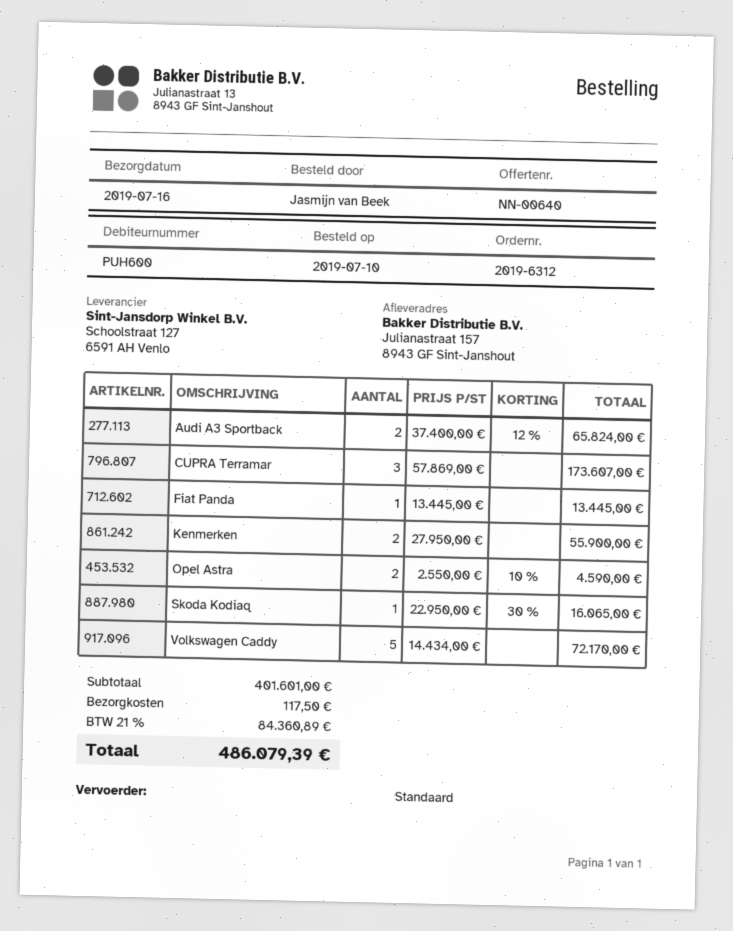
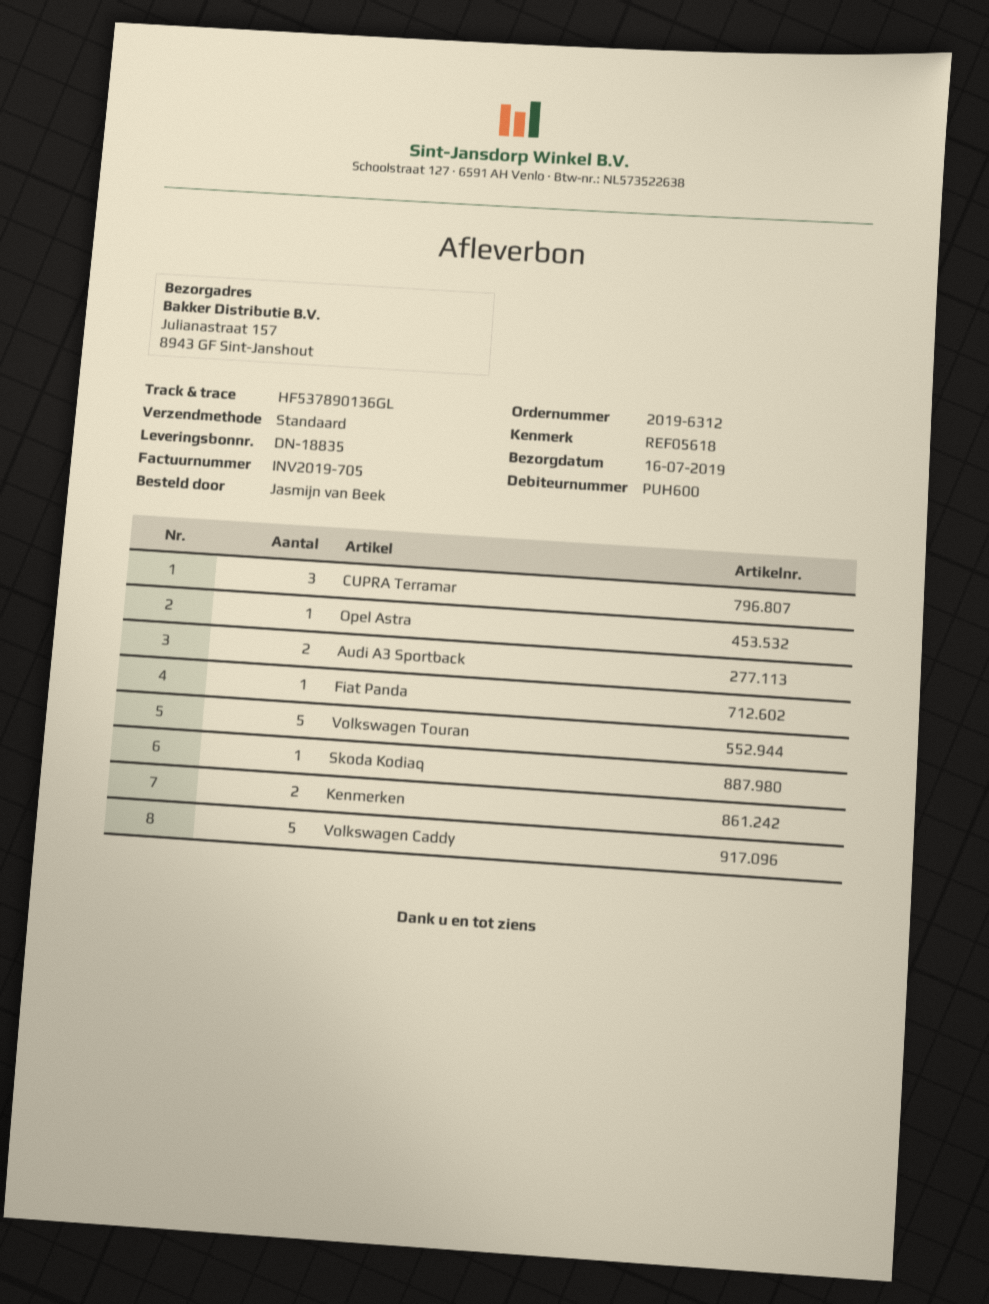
Opel Astra: 2 -> 1
Volkswagen Touran: none -> 5

